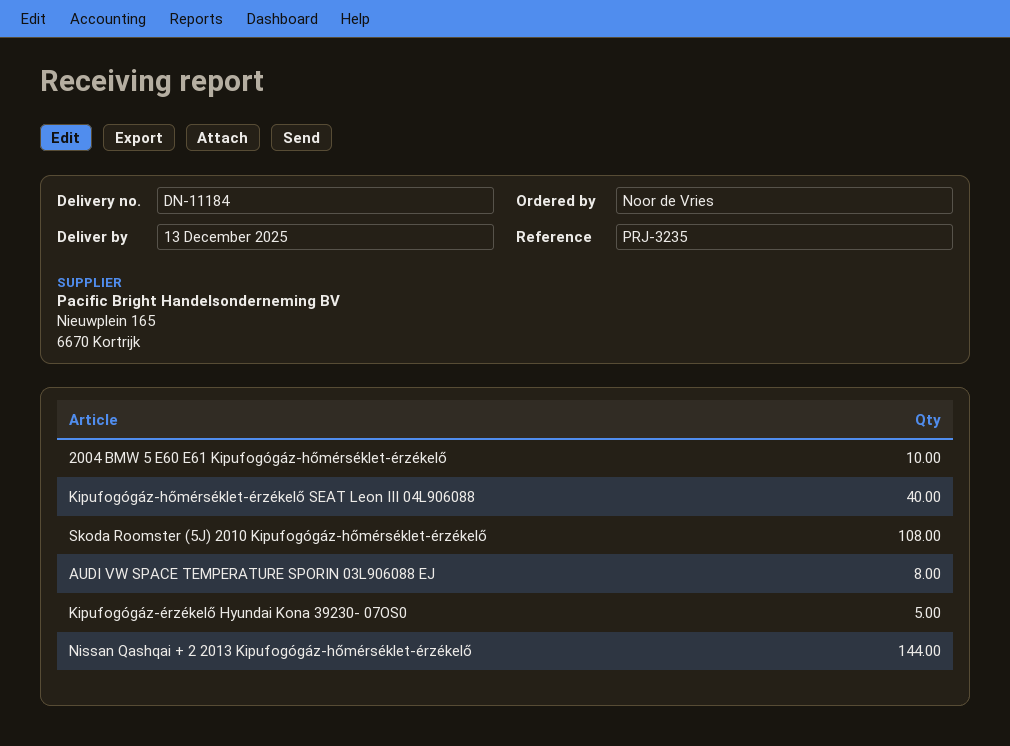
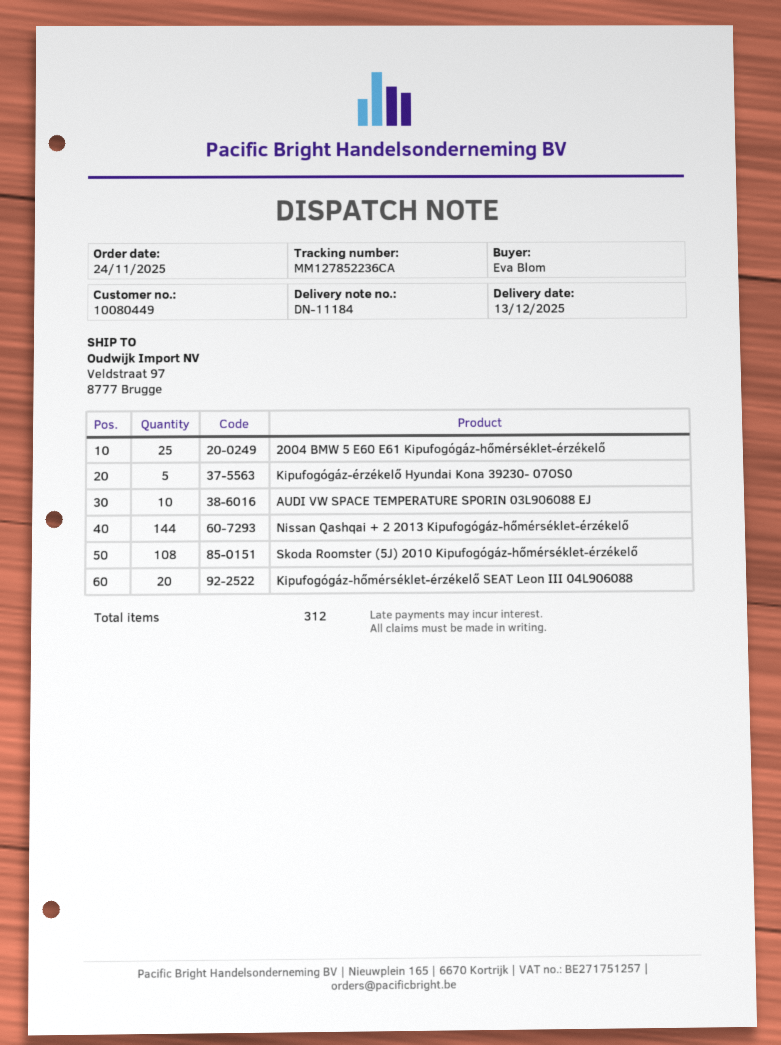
ordered by: Noor de Vries -> Eva Blom
2004 BMW 5 E60 E61 Kipufogógáz-hőmérséklet-érzékelő: 10 -> 25
Kipufogógáz-hőmérséklet-érzékelő SEAT Leon III 04L906088: 40 -> 20
AUDI VW SPACE TEMPERATURE SPORIN 03L906088 EJ: 8 -> 10

